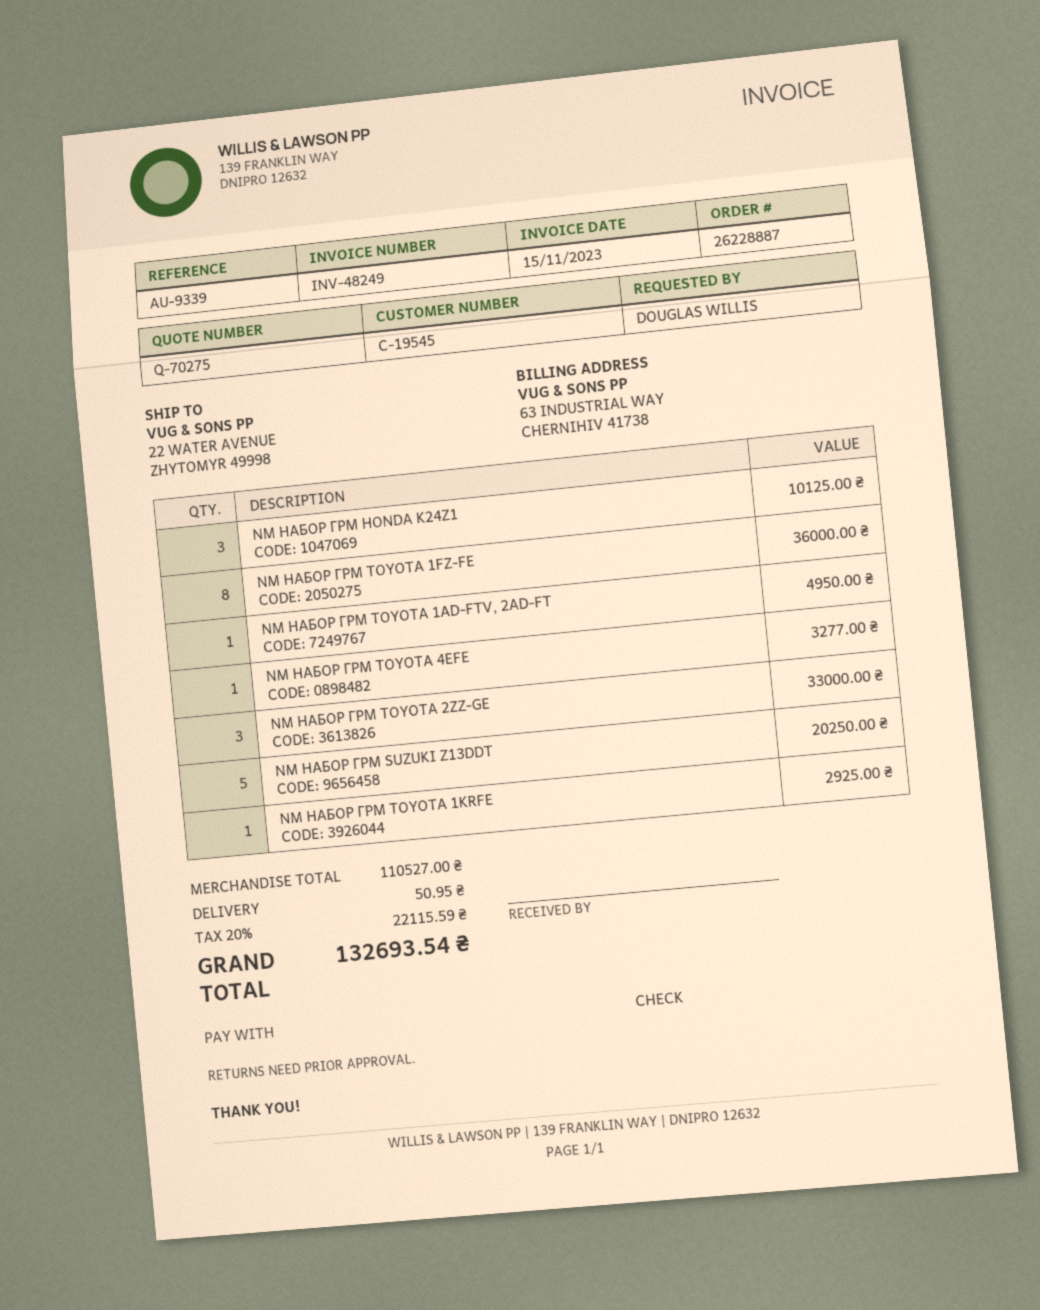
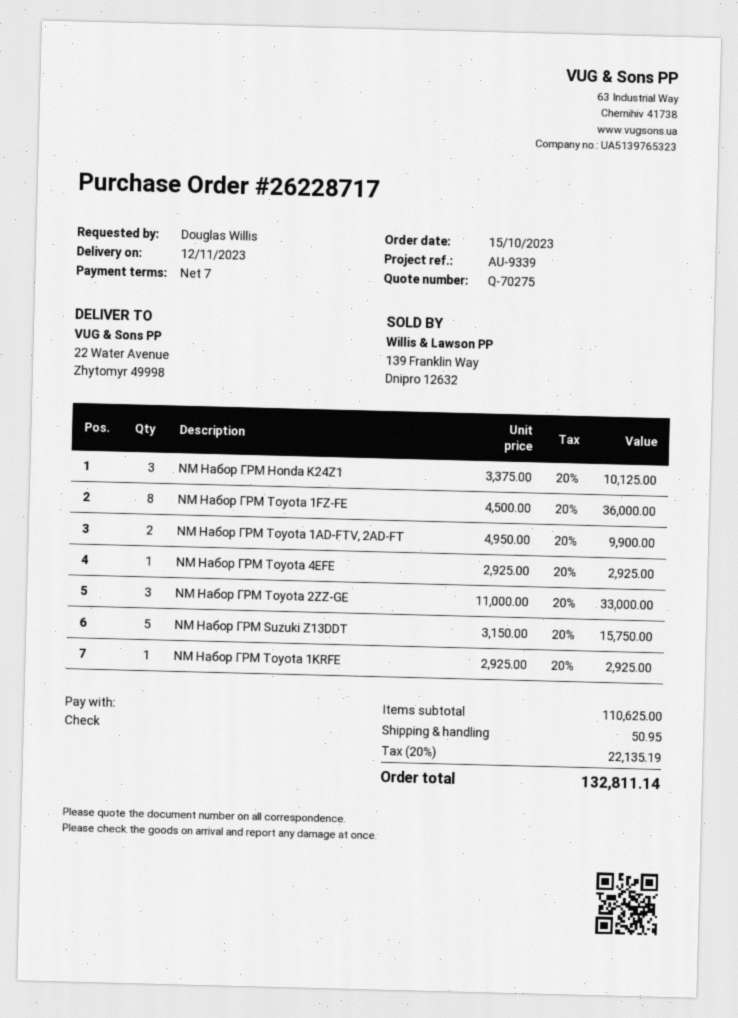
order number: 26228887 -> 26228717
NM НАБОР ГРМ TOYOTA 1AD-FTV, 2AD-FT: 1 for 4950.00 -> 2 for 9900.00
NM НАБОР ГРМ TOYOTA 4EFE: 1 for 3277.00 -> 1 for 2925.00
NM НАБОР ГРМ SUZUKI Z13DDT: 5 for 20250.00 -> 5 for 15750.00
subtotal: 110527.00 -> 110625.00
tax: 20% = 22115.59 -> 20% = 22135.19
total: 132693.54 -> 132811.14

